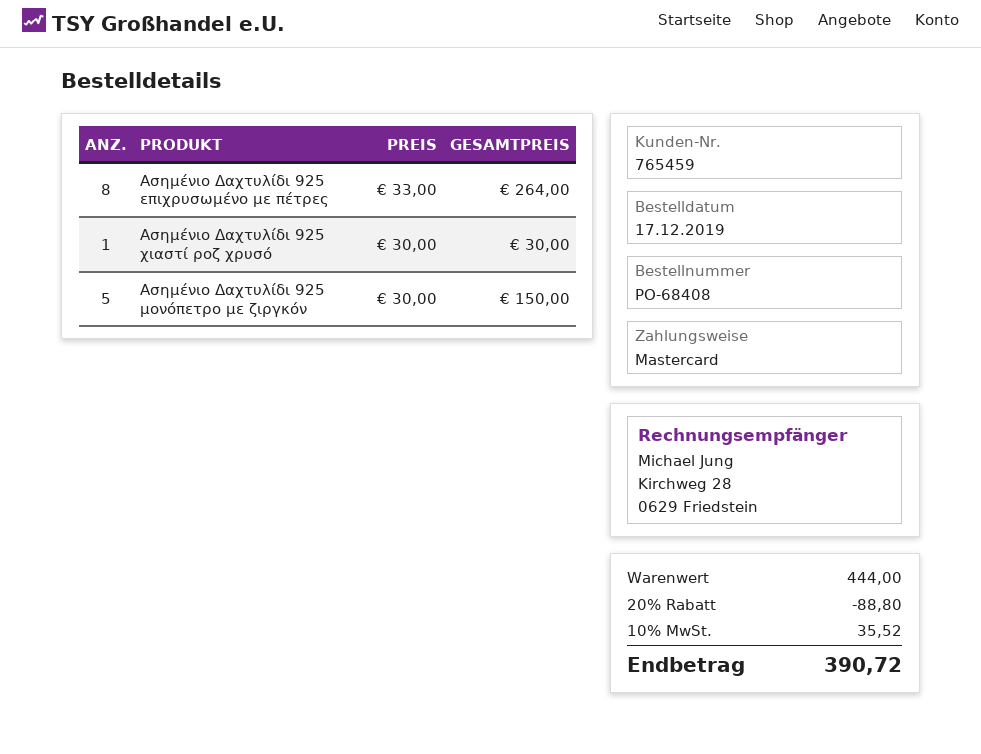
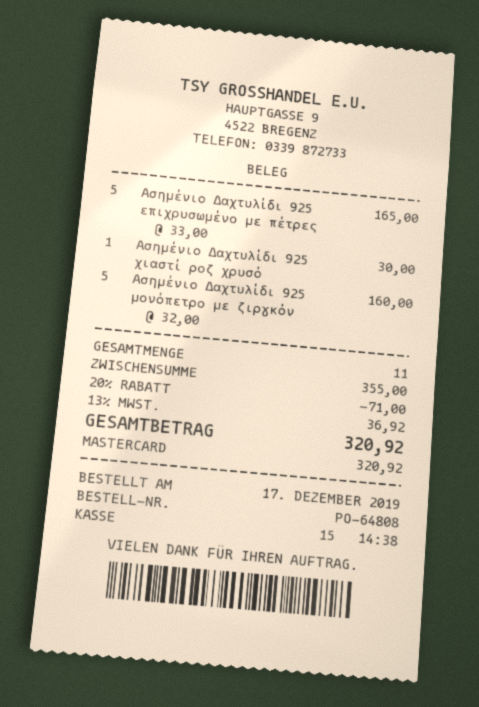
order number: PO-68408 -> PO-64808
Ασημένιο Δαχτυλίδι 925 επιχρυσωμένο με πέτρες: 8 x 33.00 = 264.00 -> 5 x 33.00 = 165.00
Ασημένιο Δαχτυλίδι 925 μονόπετρο με ζιργκόν: 5 x 30.00 = 150.00 -> 5 x 32.00 = 160.00
subtotal: 444.00 -> 355.00
discount: 20% = 88.80 -> 20% = 71.00
tax: 10% = 35.52 -> 13% = 36.92
total: 390.72 -> 320.92

